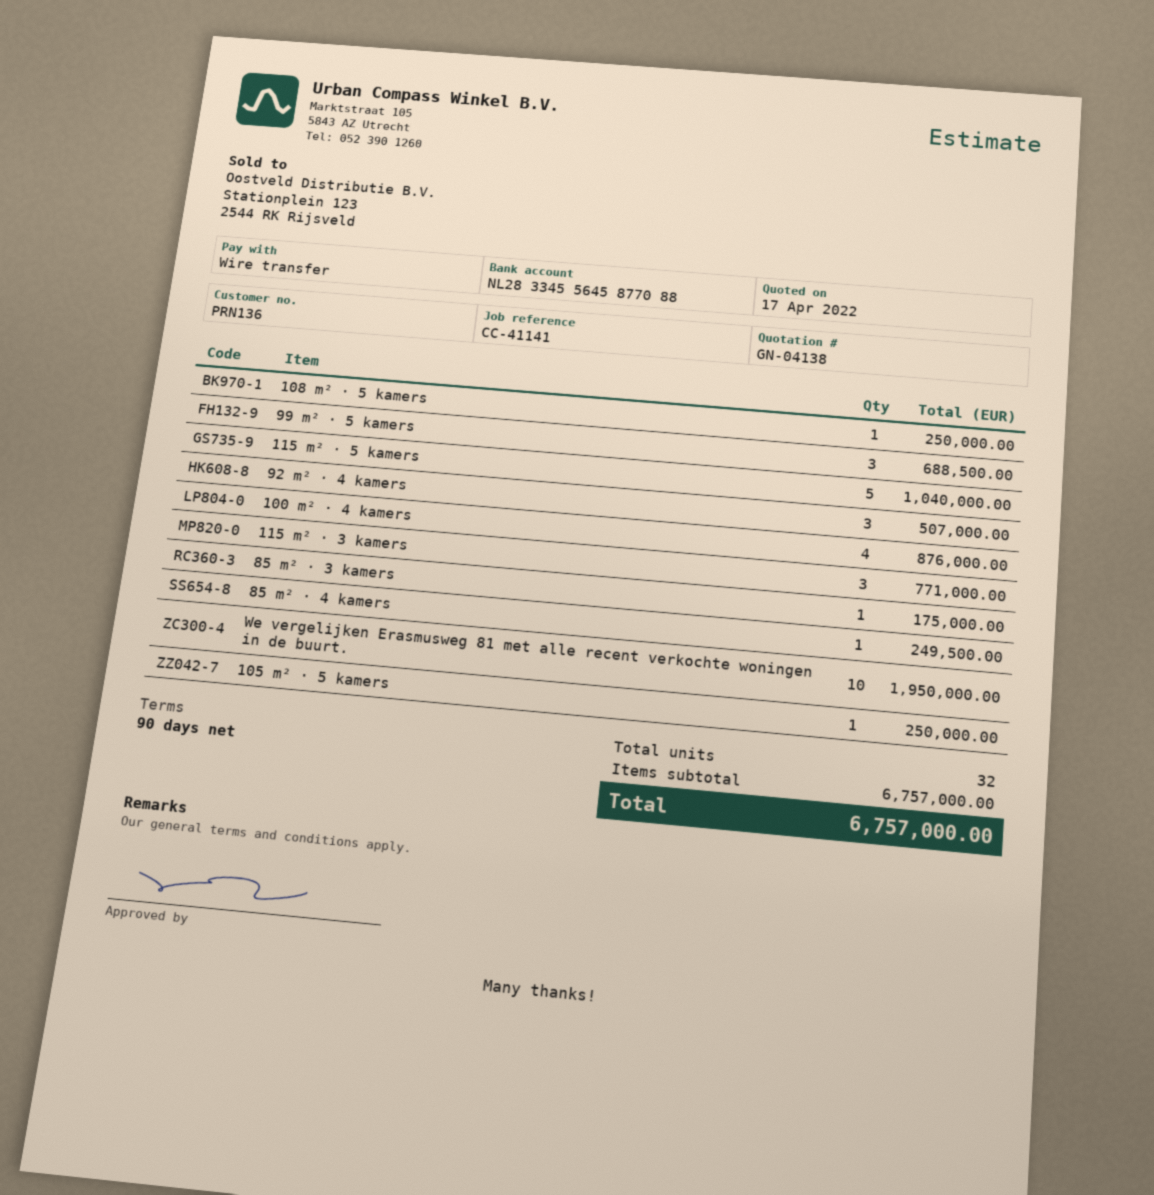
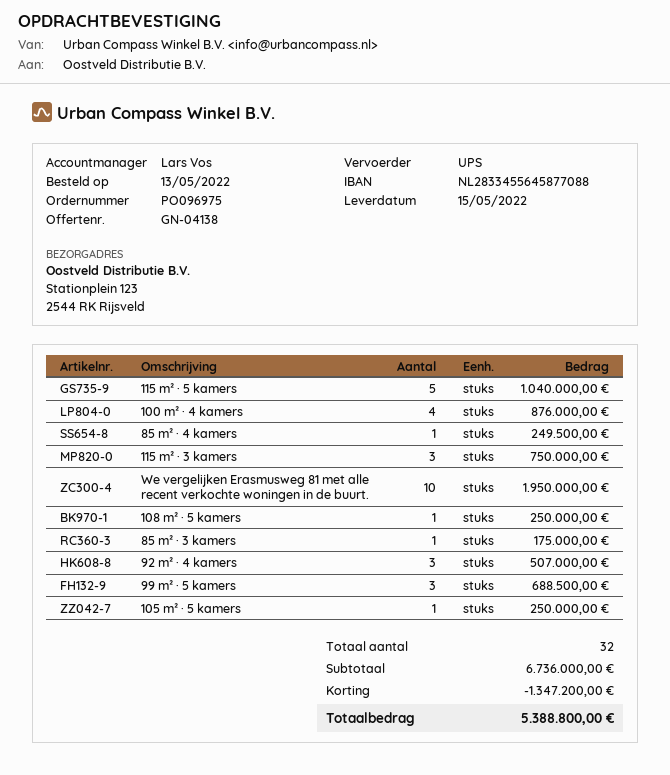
115 m² · 3 kamers: 3 for 771000.00 -> 3 for 750000.00
subtotal: 6757000.00 -> 6736000.00
discount: none -> 1347200.00
total: 6757000.00 -> 5388800.00

